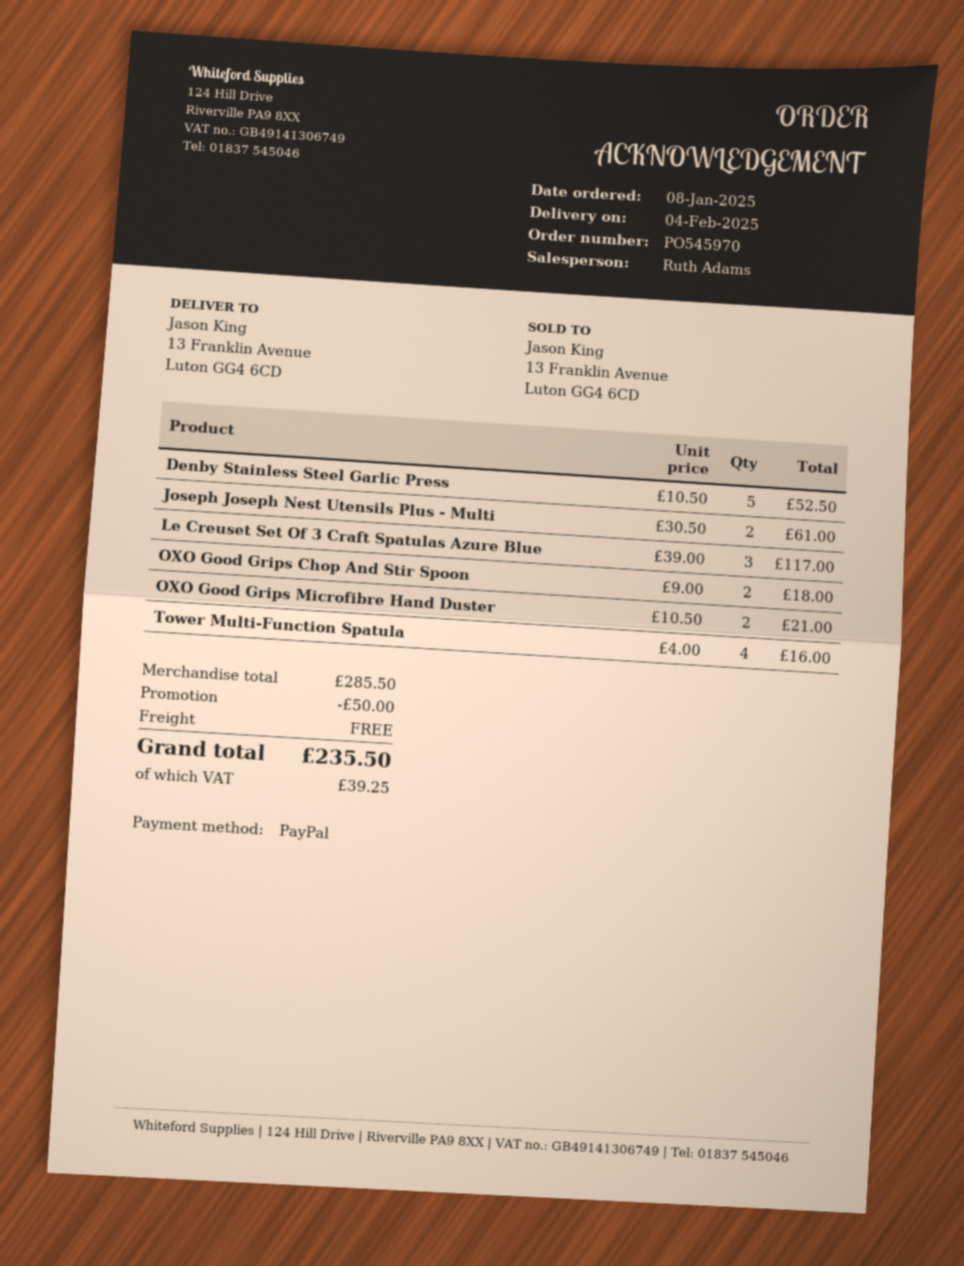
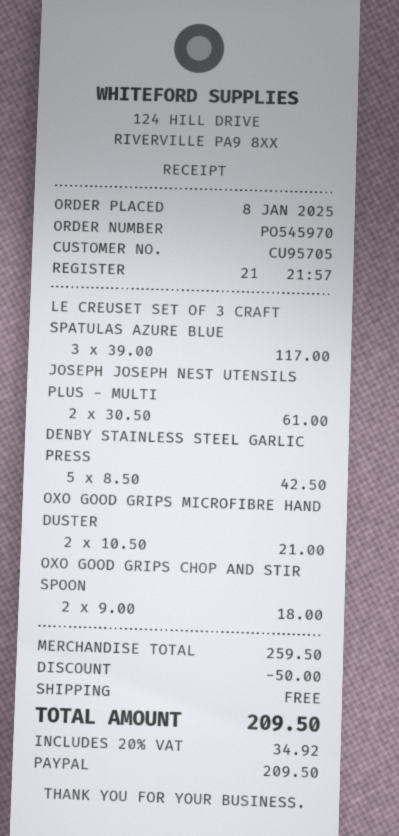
Denby Stainless Steel Garlic Press: 5 x 10.50 = 52.50 -> 5 x 8.50 = 42.50
Tower Multi-Function Spatula: 4 x 4.00 = 16.00 -> none
subtotal: 285.50 -> 259.50
tax: 39.25 -> 34.92
total: 235.50 -> 209.50

